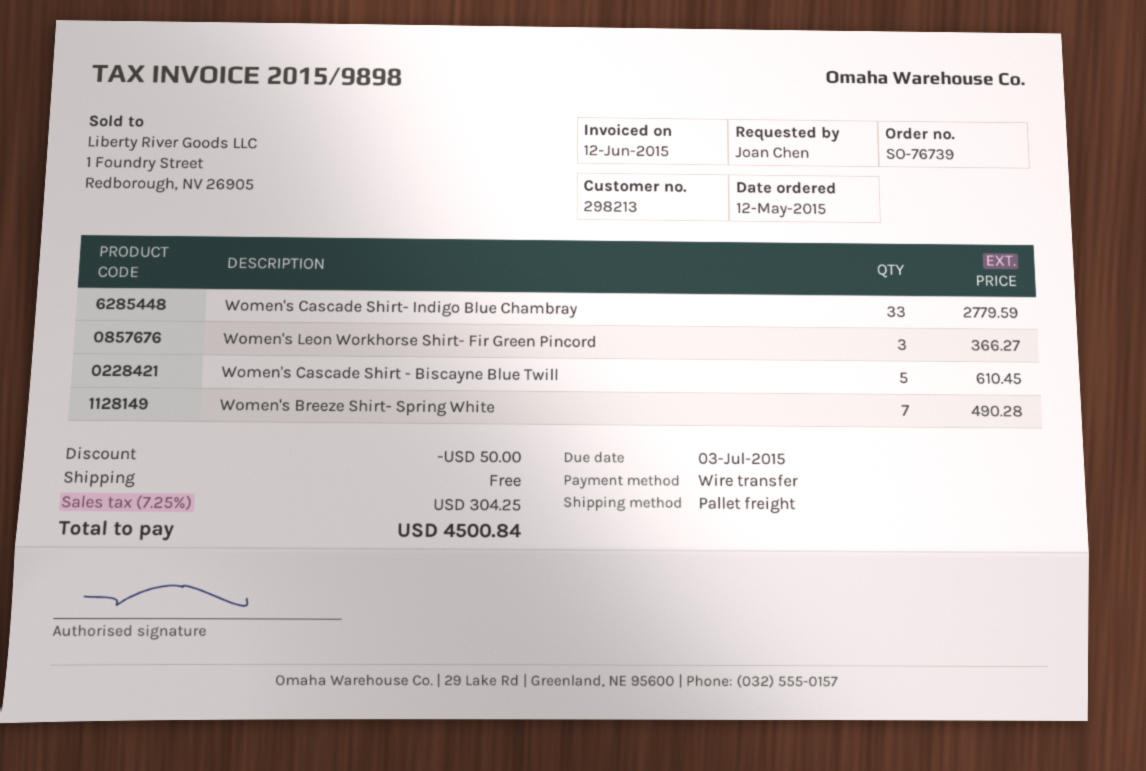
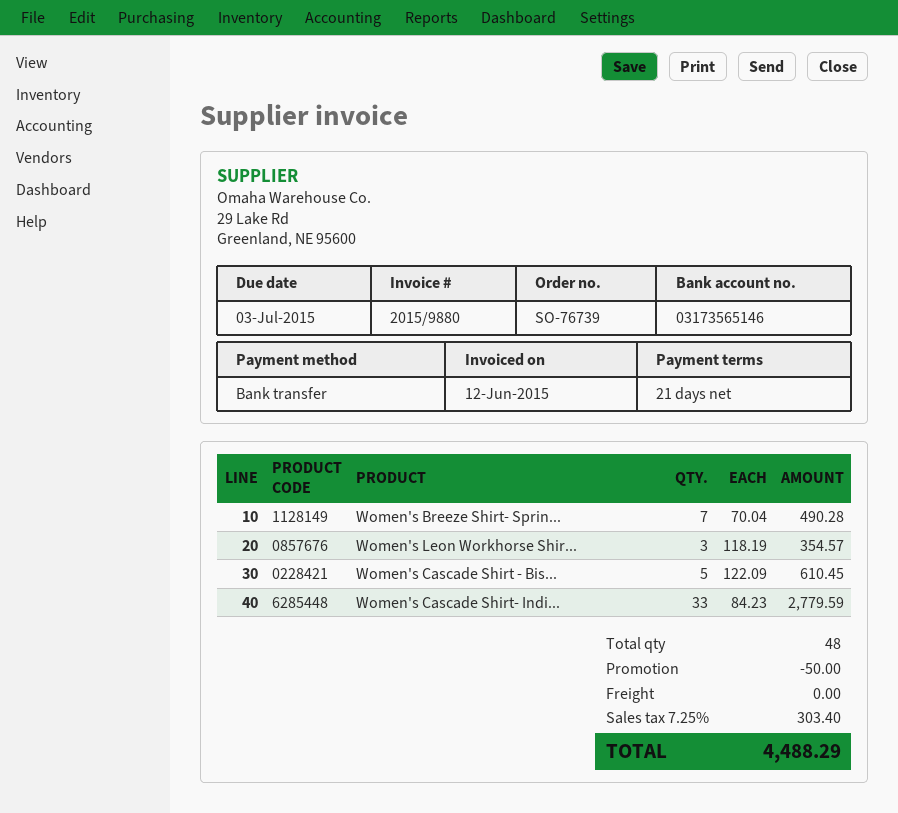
invoice number: 2015/9898 -> 2015/9880
Women's Leon Workhorse Shirt- Fir Green Pincord: 3 for 366.27 -> 3 for 354.57
tax: 7.25% = 304.25 -> 7.25% = 303.40
total: 4500.84 -> 4488.29

